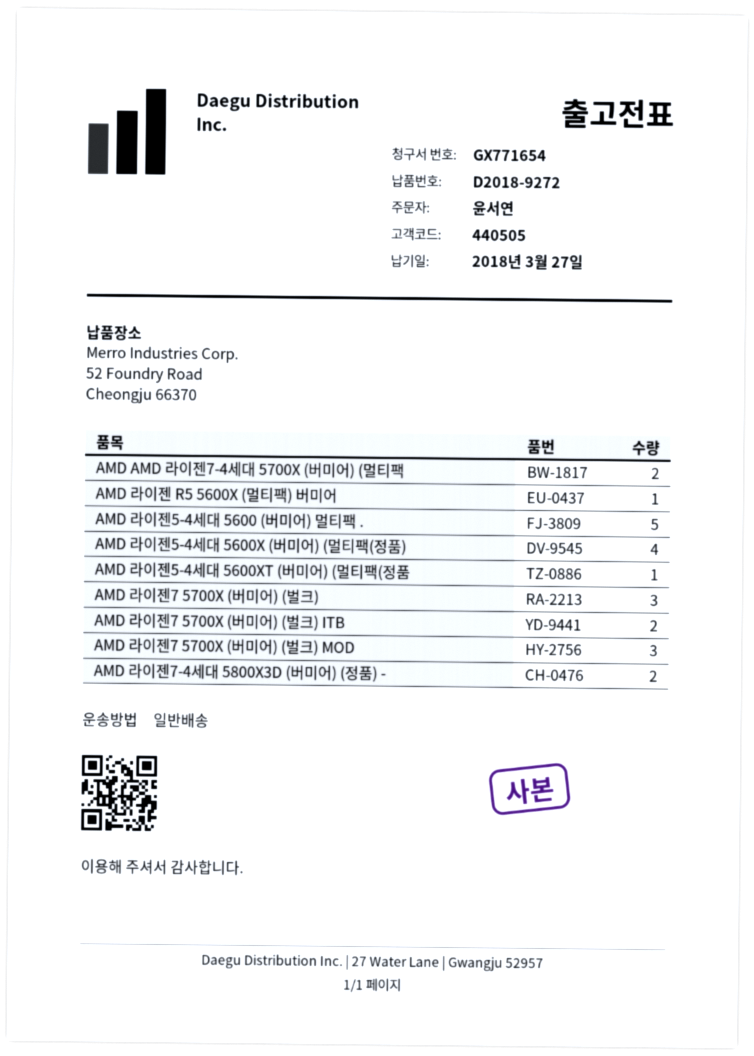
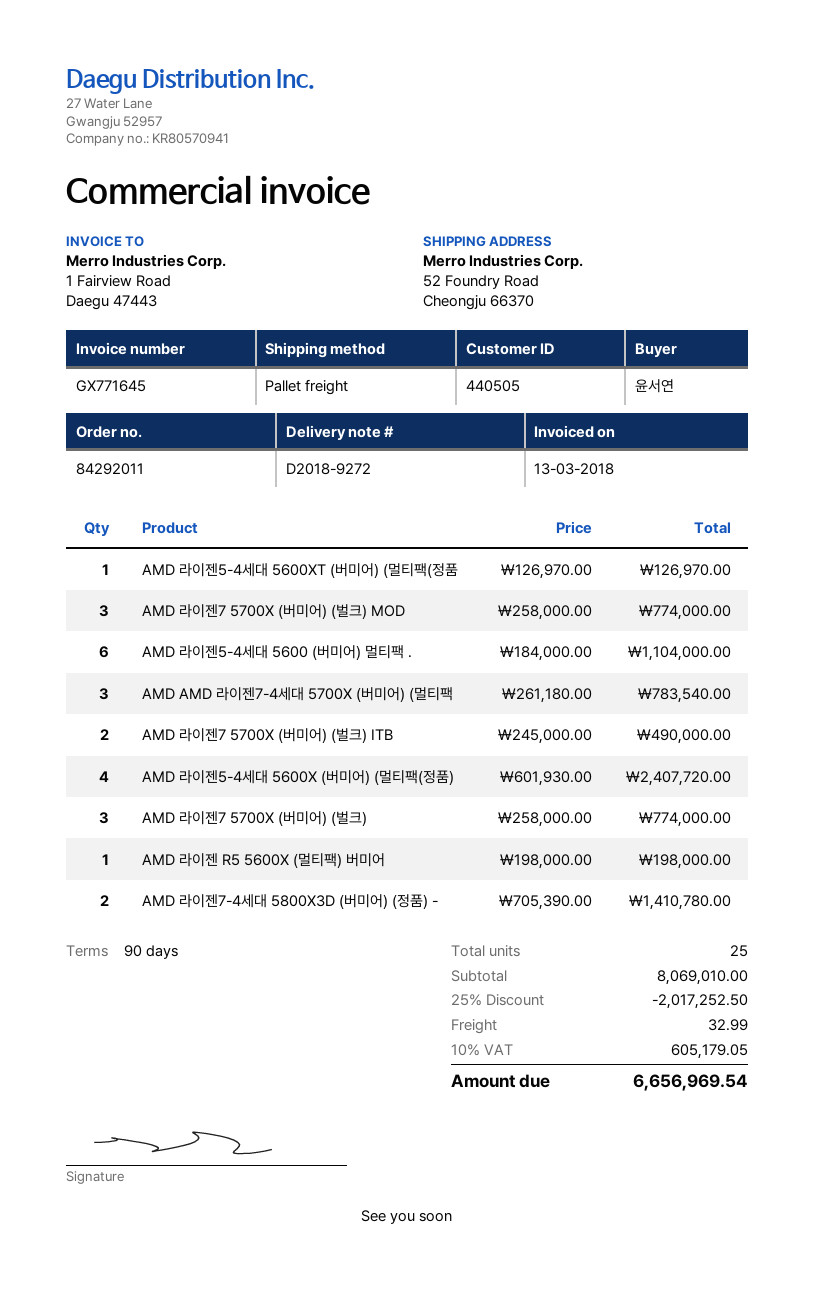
invoice number: GX771654 -> GX771645
shipping method: standard -> pallet freight
AMD AMD 라이젠7-4세대 5700X (버미어) (멀티팩: 2 -> 3
AMD 라이젠5-4세대 5600 (버미어) 멀티팩 .: 5 -> 6

